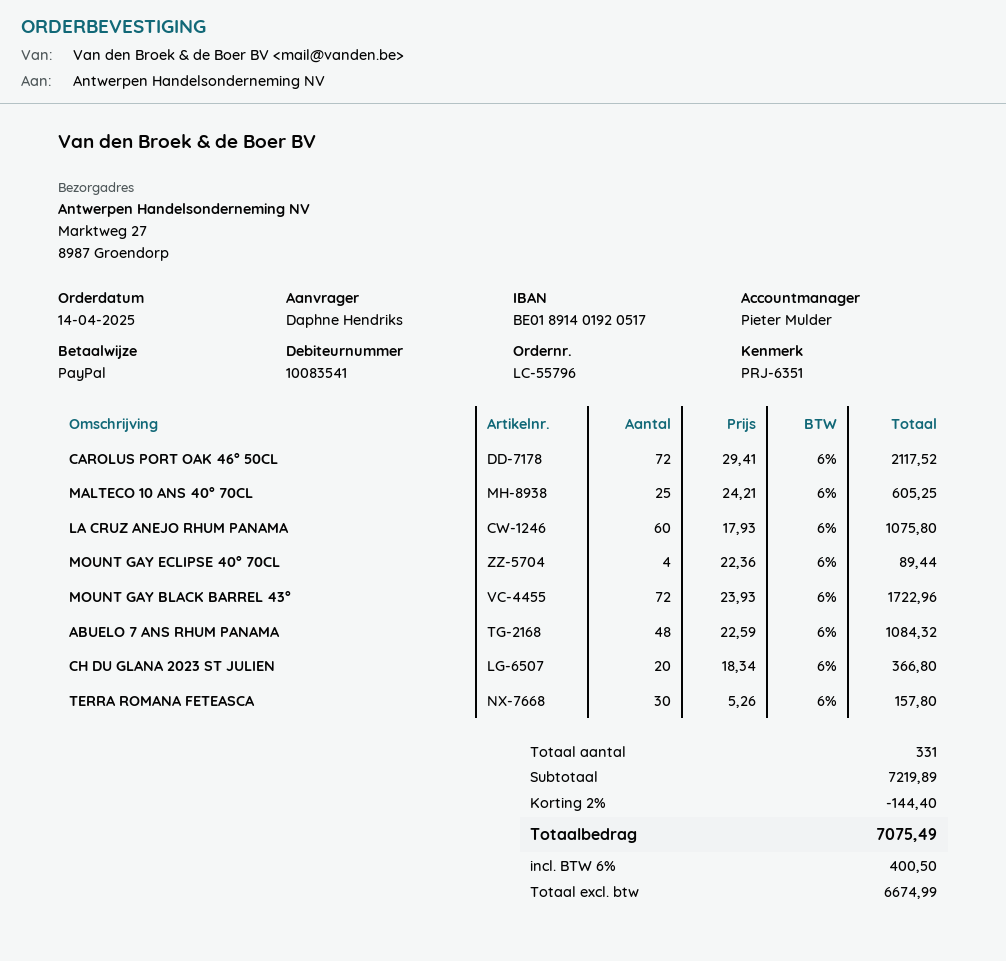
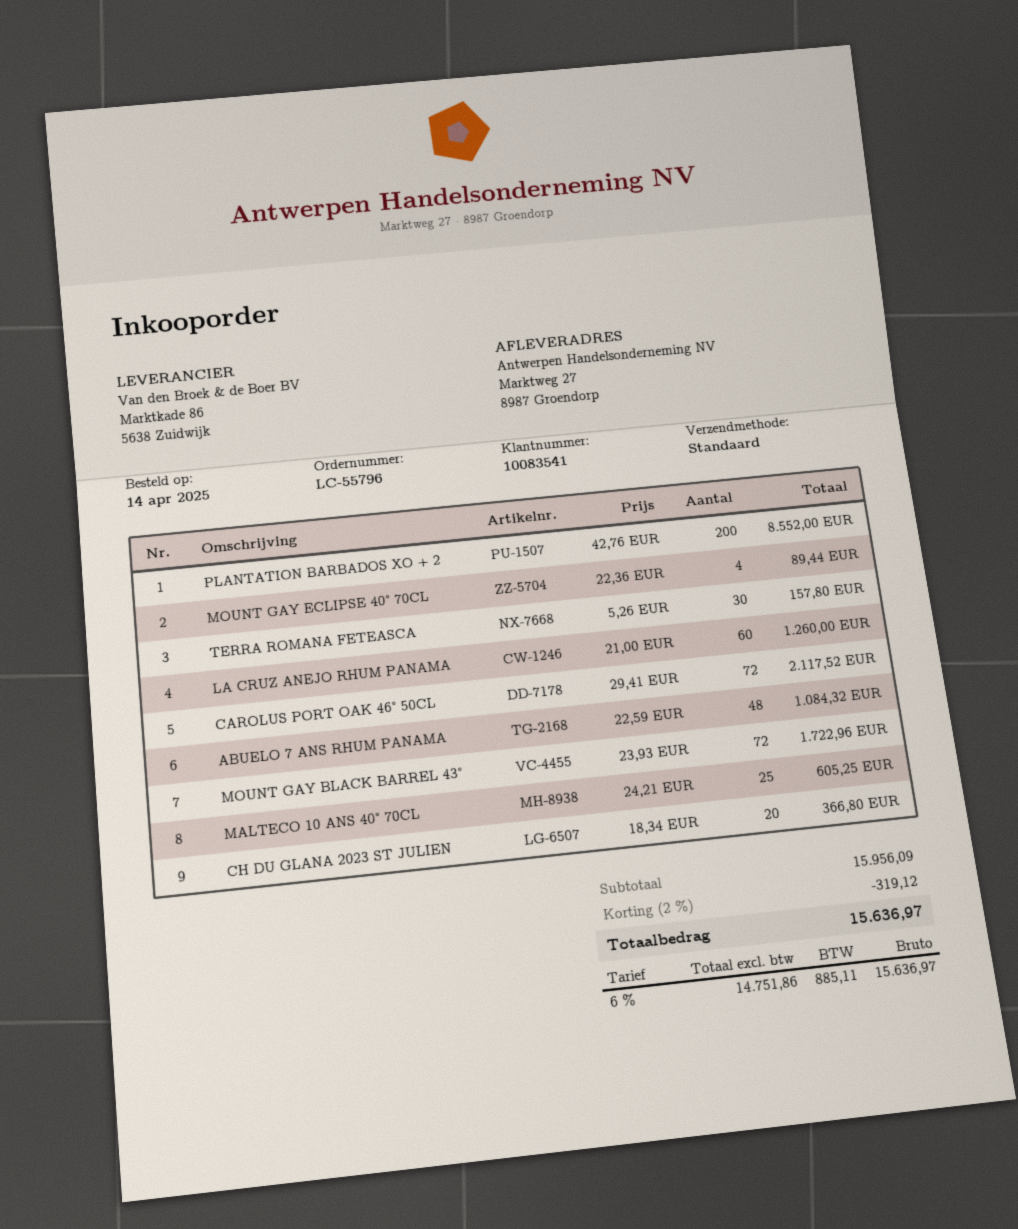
LA CRUZ ANEJO RHUM PANAMA: 60 x 17.93 = 1075.80 -> 60 x 21.00 = 1260.00
PLANTATION BARBADOS XO + 2: none -> 200 x 42.76 = 8552.00
subtotal: 7219.89 -> 15956.09
discount: 2% = 144.40 -> 2% = 319.12
net: 6674.99 -> 14751.86
tax: 6% = 400.50 -> 6% = 885.11
total: 7075.49 -> 15636.97

